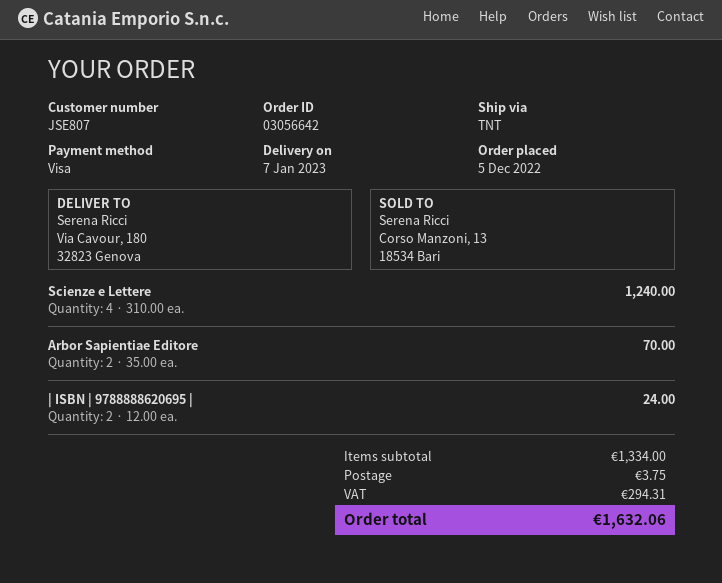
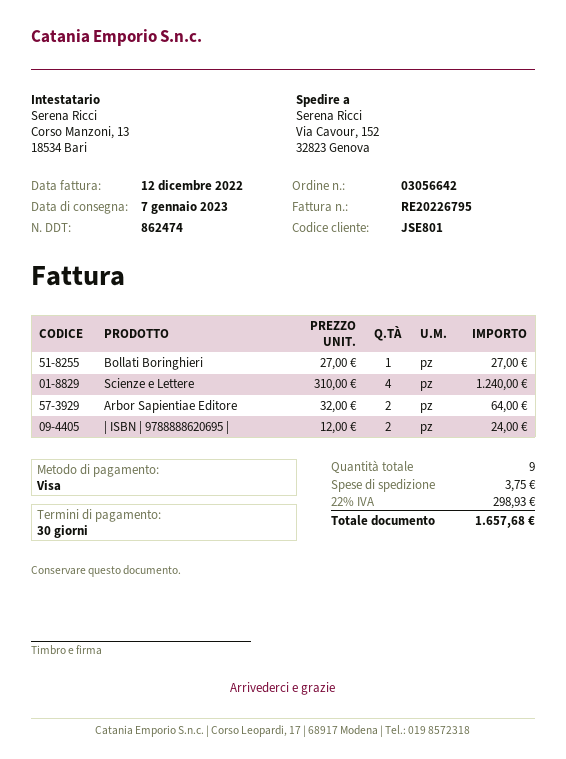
customer number: JSE807 -> JSE801
ship to: Via Cavour, 180, 32823 Genova -> Via Cavour, 152, 32823 Genova
Arbor Sapientiae Editore: 2 x 35.00 = 70.00 -> 2 x 32.00 = 64.00
Bollati Boringhieri: none -> 1 x 27.00 = 27.00
tax: 294.31 -> 298.93
total: 1632.06 -> 1657.68

